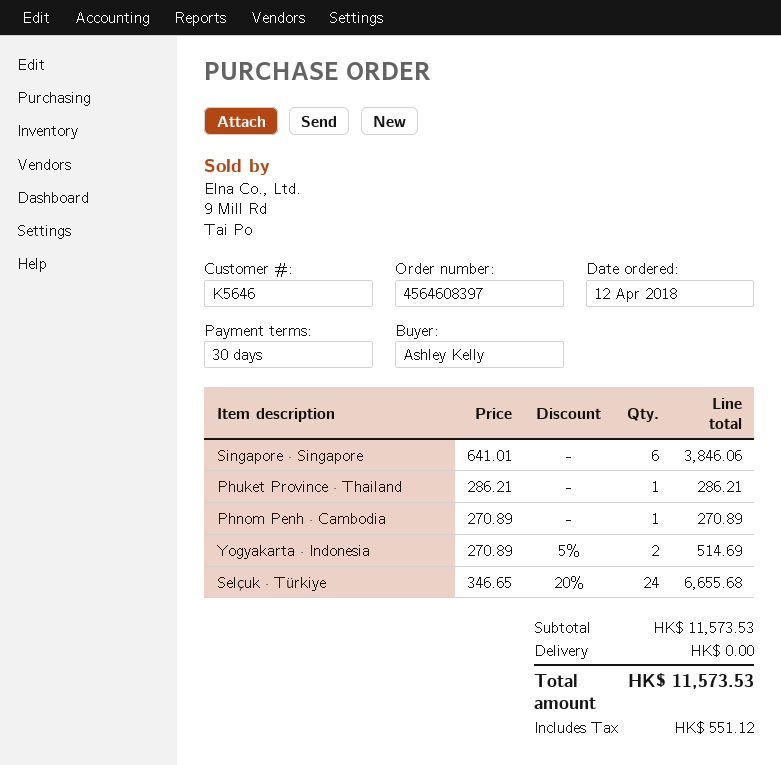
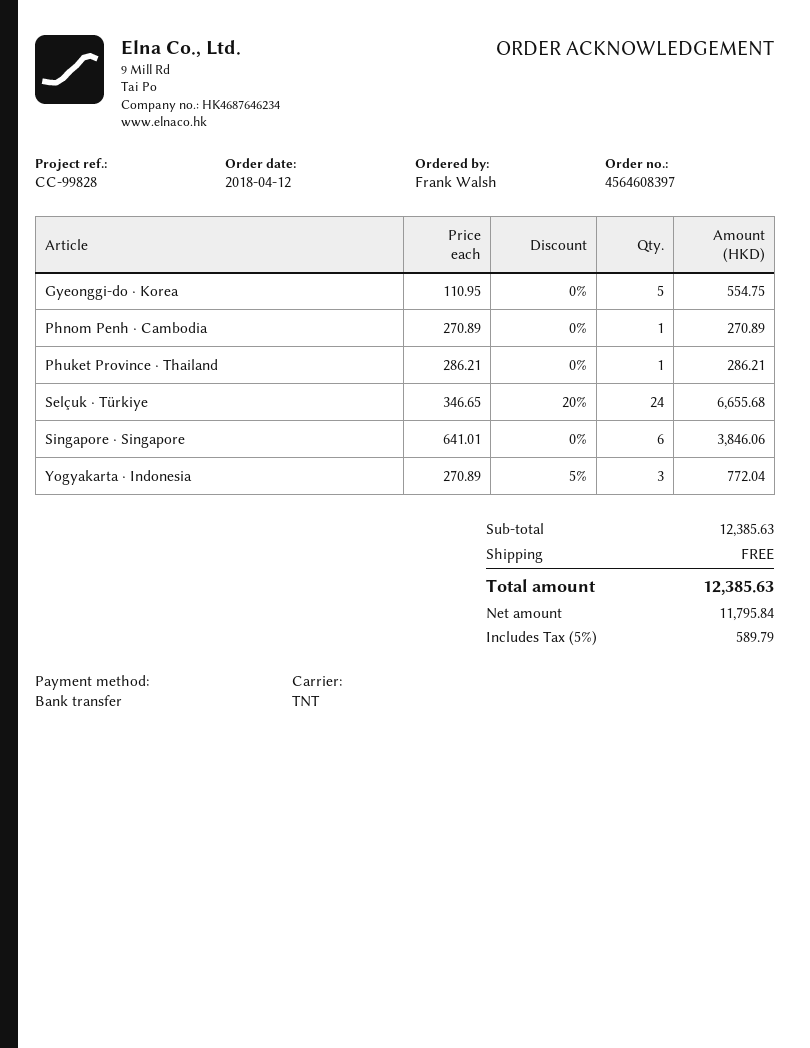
ordered by: Ashley Kelly -> Frank Walsh
Yogyakarta · Indonesia: 2 x 270.89 - 5% = 514.69 -> 3 x 270.89 - 5% = 772.04
Gyeonggi-do · Korea: none -> 5 x 110.95 = 554.75
subtotal: 11573.53 -> 12385.63
tax: 551.12 -> 589.79
total: 11573.53 -> 12385.63

